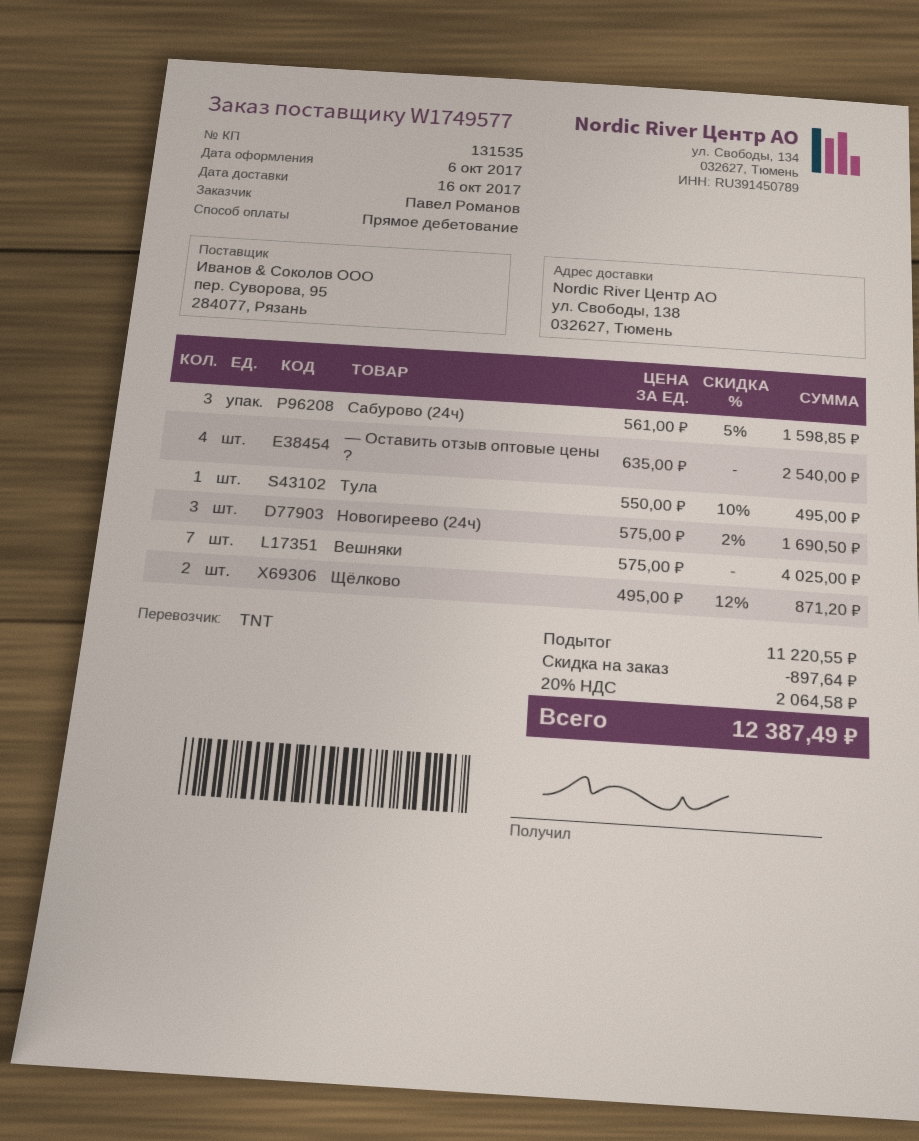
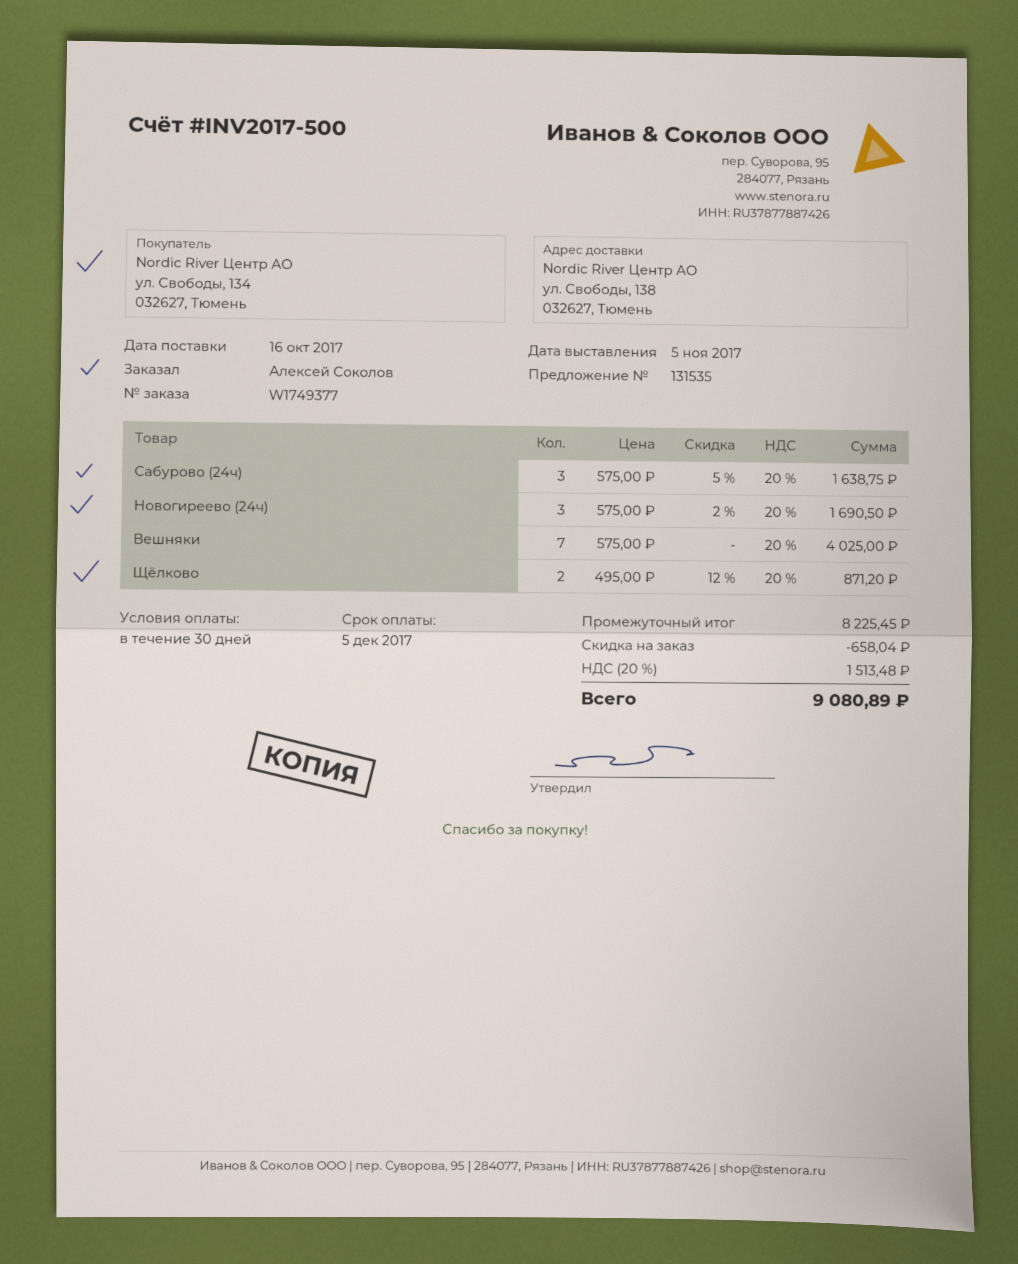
order number: W1749577 -> W1749377
ordered by: Павел Романов -> Алексей Соколов
Сабурово (24ч): 3 x 561.00 - 5% = 1598.85 -> 3 x 575.00 - 5% = 1638.75
— Оставить отзыв оптовые цены ?: 4 x 635.00 = 2540.00 -> none
Тула: 1 x 550.00 - 10% = 495.00 -> none
subtotal: 11220.55 -> 8225.45
discount: 897.64 -> 658.04
tax: 20% = 2064.58 -> 20% = 1513.48
total: 12387.49 -> 9080.89

